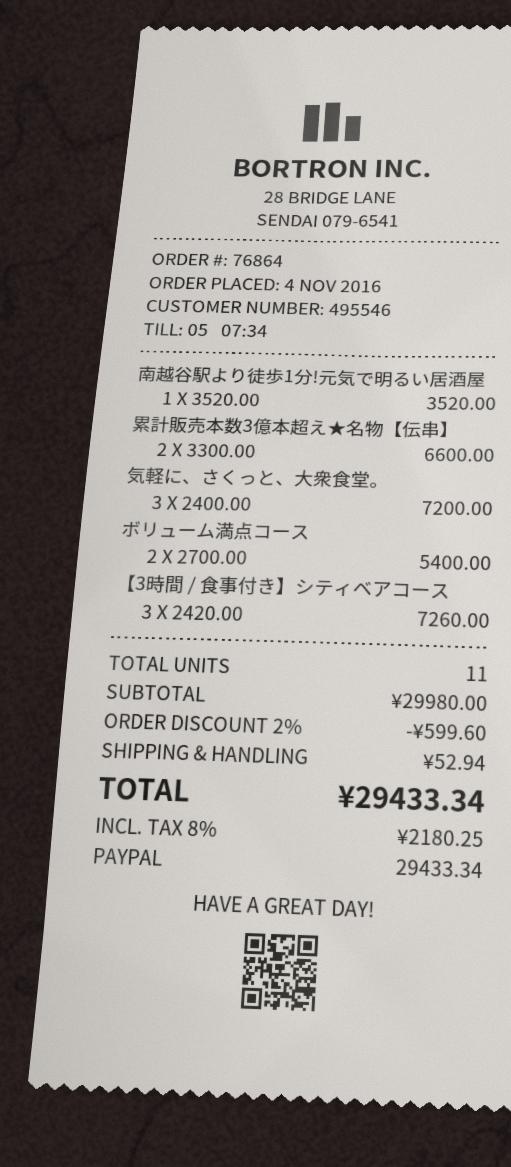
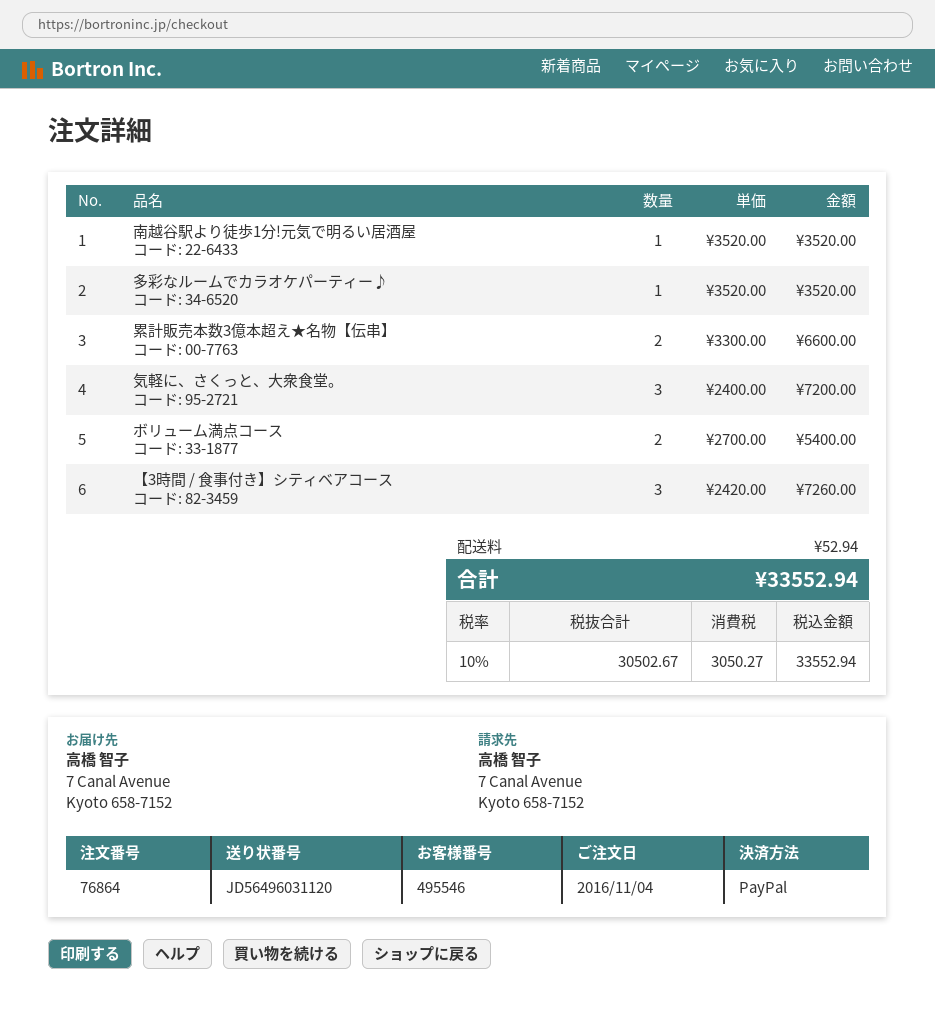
多彩なルームでカラオケパーティー♪: none -> 1 x 3520.00 = 3520.00
discount: 2% = 599.60 -> none
tax: 8% = 2180.25 -> 10% = 3050.27
total: 29433.34 -> 33552.94

